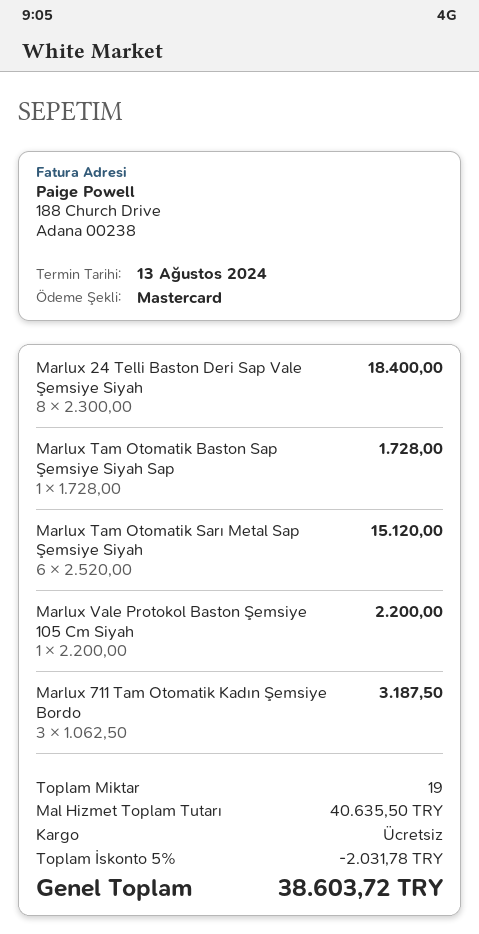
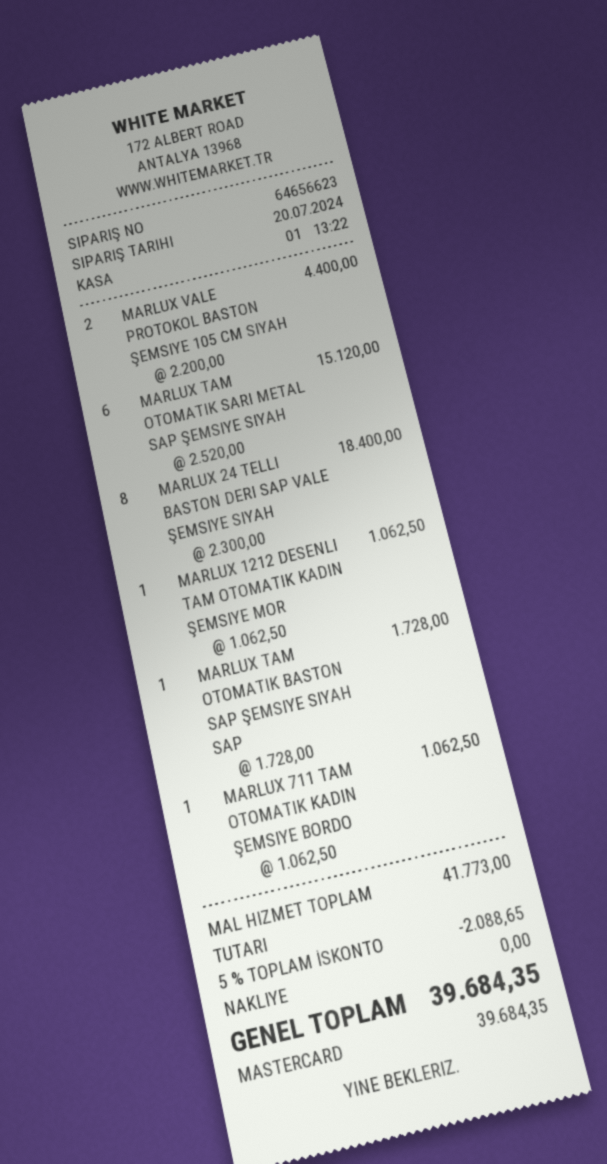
Marlux Vale Protokol Baston Şemsiye 105 Cm Siyah: 1 x 2200.00 = 2200.00 -> 2 x 2200.00 = 4400.00
Marlux 711 Tam Otomatik Kadın Şemsiye Bordo: 3 x 1062.50 = 3187.50 -> 1 x 1062.50 = 1062.50
MARLUX 1212 DESENLI TAM OTOMATIK KADIN ŞEMSIYE MOR: none -> 1 x 1062.50 = 1062.50
subtotal: 40635.50 -> 41773.00
discount: 5% = 2031.78 -> 5% = 2088.65
total: 38603.72 -> 39684.35

